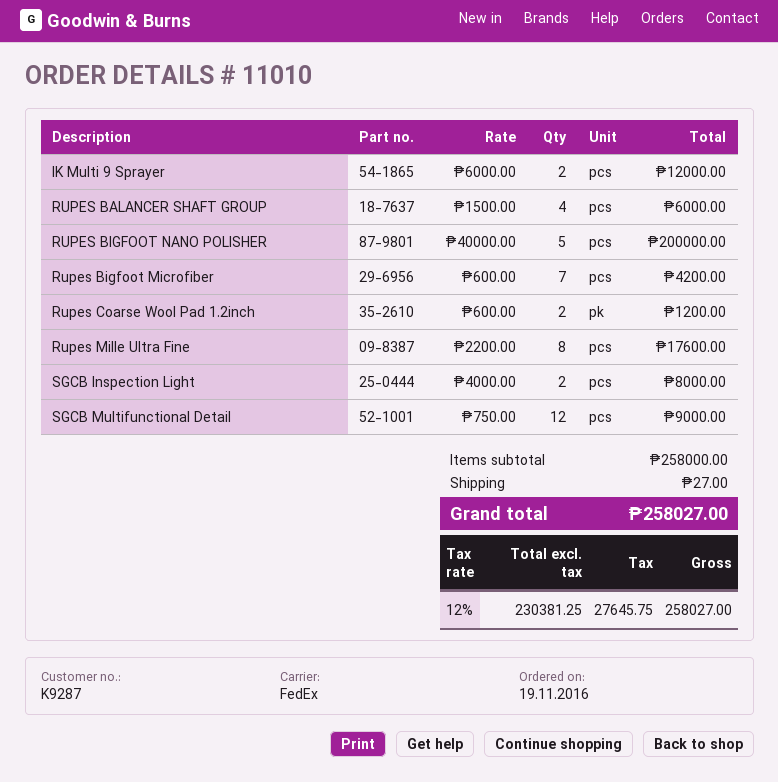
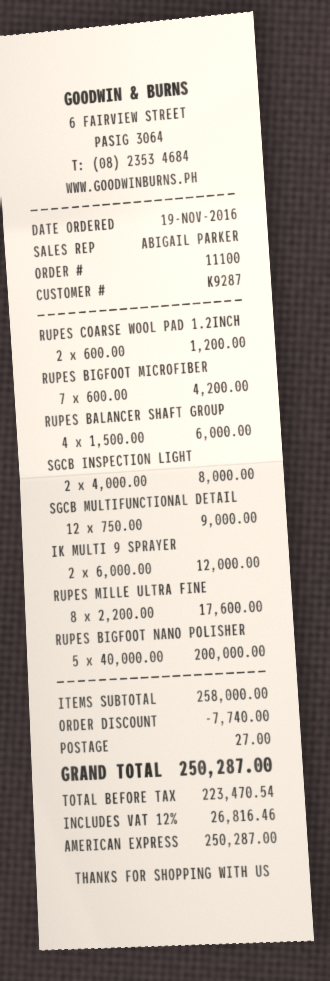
order number: 11010 -> 11100
discount: none -> 7740.00
net: 230381.25 -> 223470.54
tax: 12% = 27645.75 -> 12% = 26816.46
total: 258027.00 -> 250287.00

